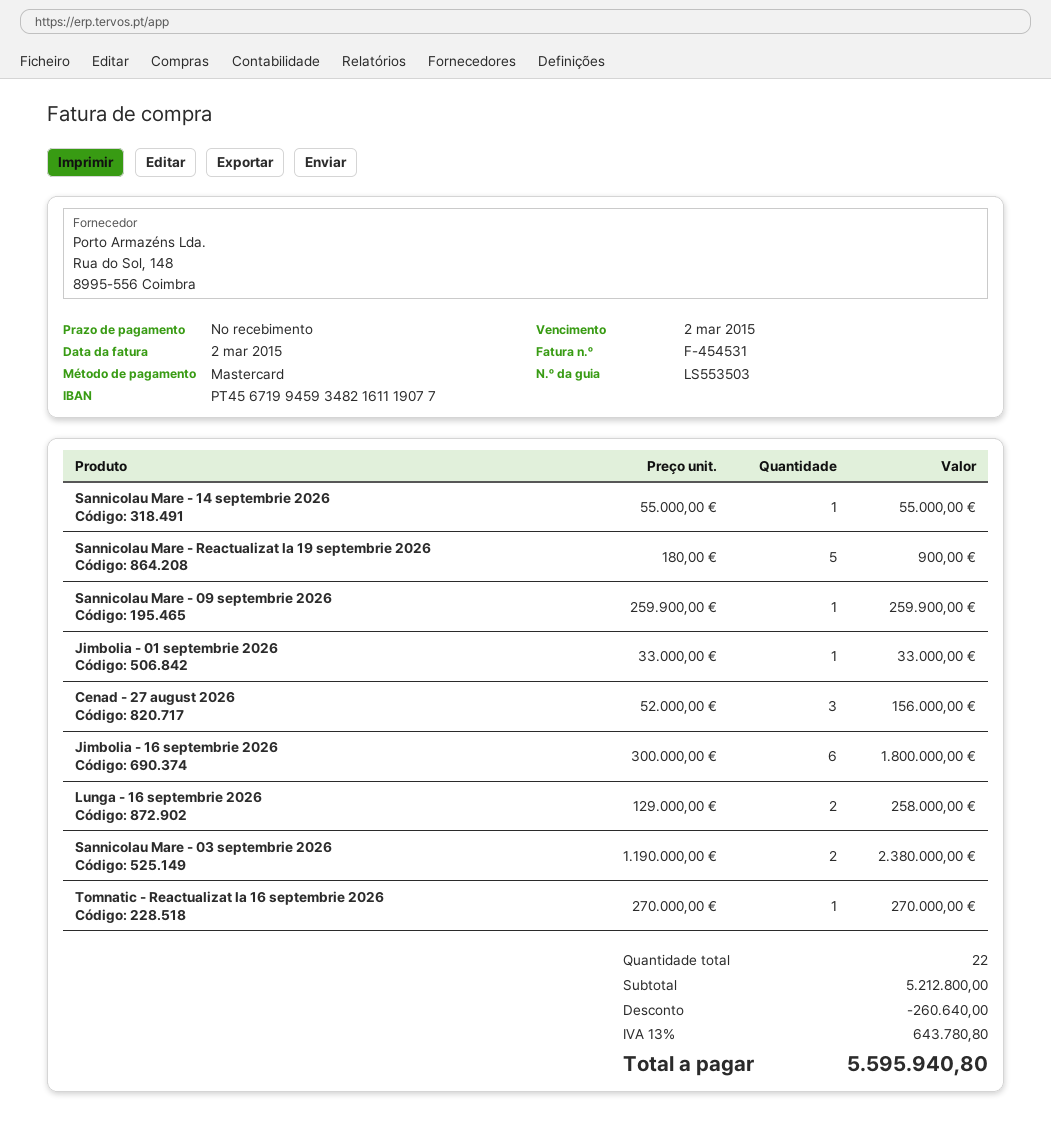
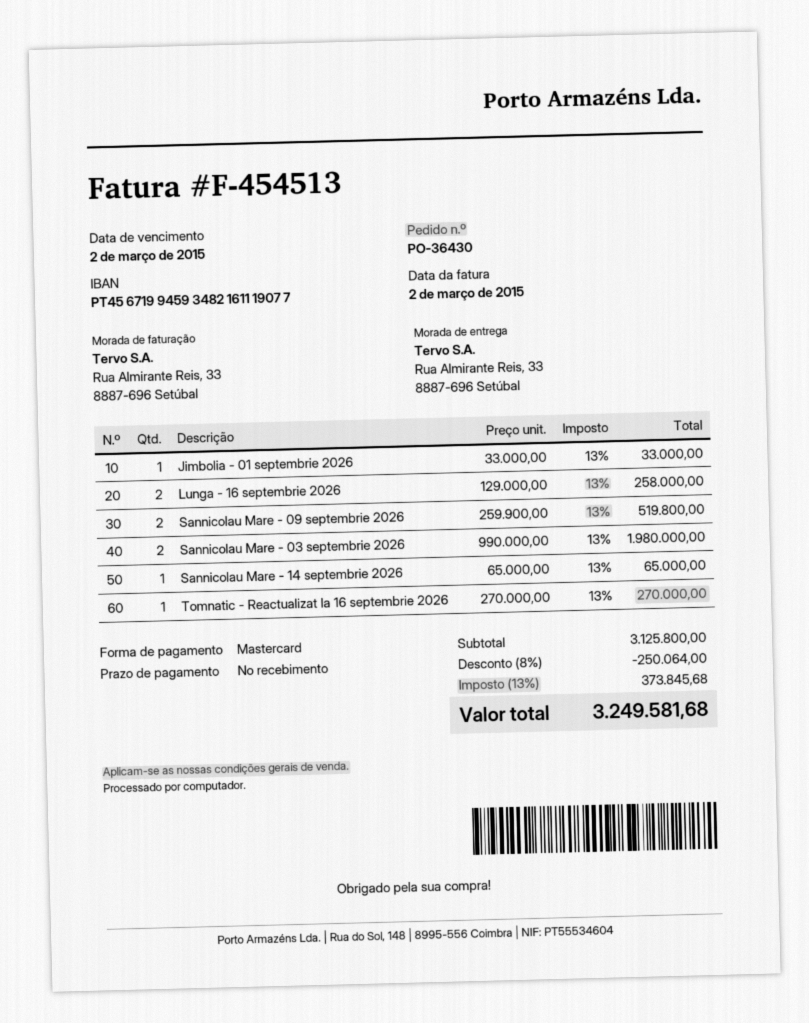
invoice number: F-454531 -> F-454513
Sannicolau Mare - 14 septembrie 2026: 1 x 55000.00 = 55000.00 -> 1 x 65000.00 = 65000.00
Sannicolau Mare - Reactualizat la 19 septembrie 2026: 5 x 180.00 = 900.00 -> none
Sannicolau Mare - 09 septembrie 2026: 1 x 259900.00 = 259900.00 -> 2 x 259900.00 = 519800.00
Cenad - 27 august 2026: 3 x 52000.00 = 156000.00 -> none
Jimbolia - 16 septembrie 2026: 6 x 300000.00 = 1800000.00 -> none
Sannicolau Mare - 03 septembrie 2026: 2 x 1190000.00 = 2380000.00 -> 2 x 990000.00 = 1980000.00
subtotal: 5212800.00 -> 3125800.00
discount: 260640.00 -> 250064.00
tax: 13% = 643780.80 -> 13% = 373845.68
total: 5595940.80 -> 3249581.68

